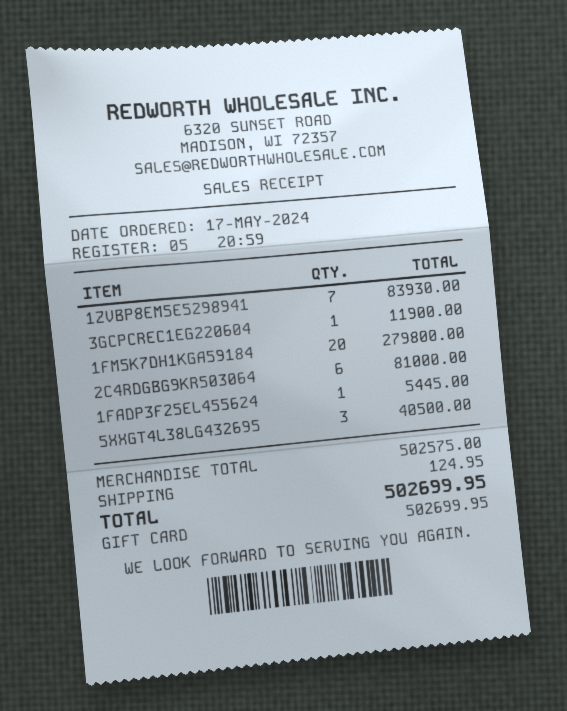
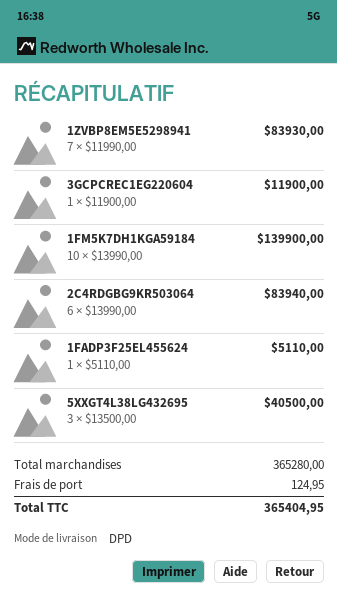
1FM5K7DH1KGA59184: 20 for 279800.00 -> 10 for 139900.00
2C4RDGBG9KR503064: 6 for 81000.00 -> 6 for 83940.00
1FADP3F25EL455624: 1 for 5445.00 -> 1 for 5110.00
subtotal: 502575.00 -> 365280.00
total: 502699.95 -> 365404.95

